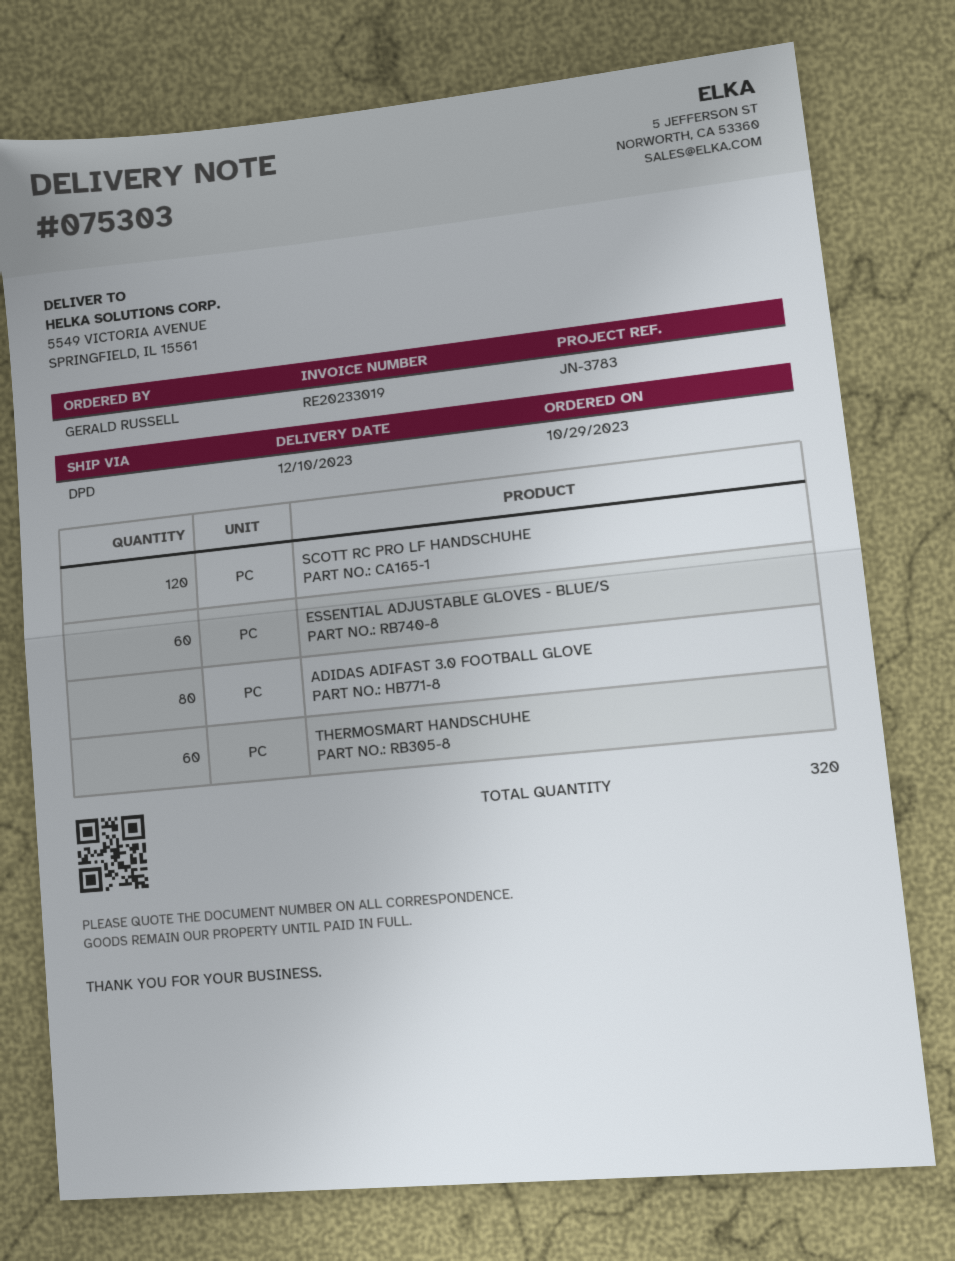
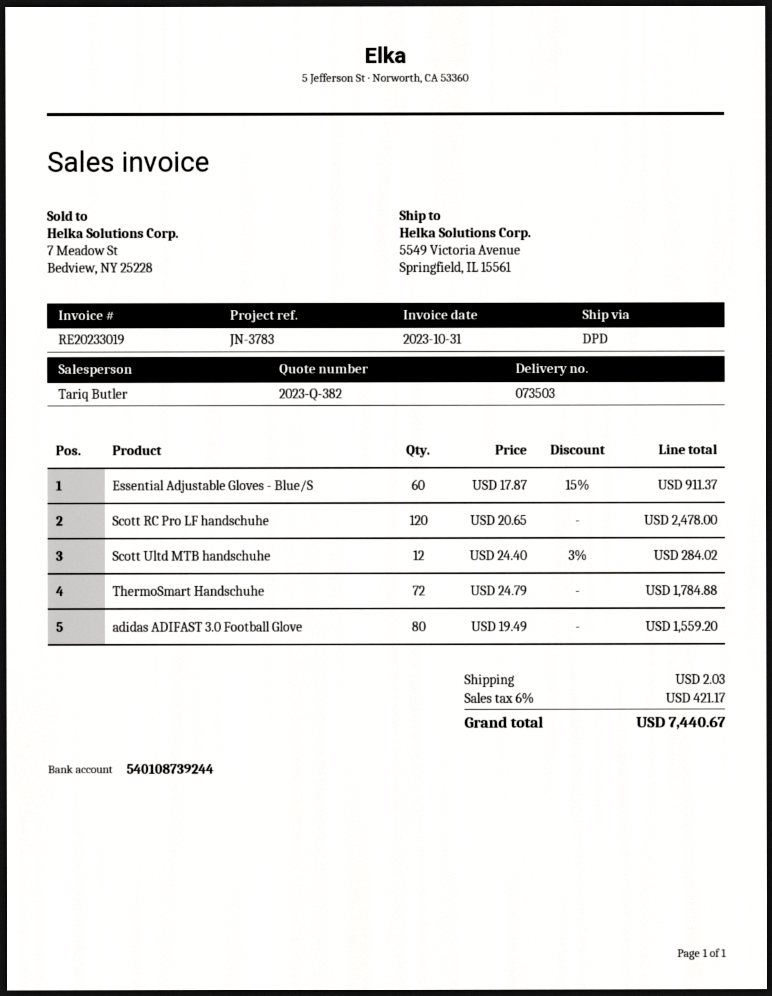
delivery note number: 075303 -> 073503
THERMOSMART HANDSCHUHE: 60 -> 72
Scott Ultd MTB handschuhe: none -> 12

